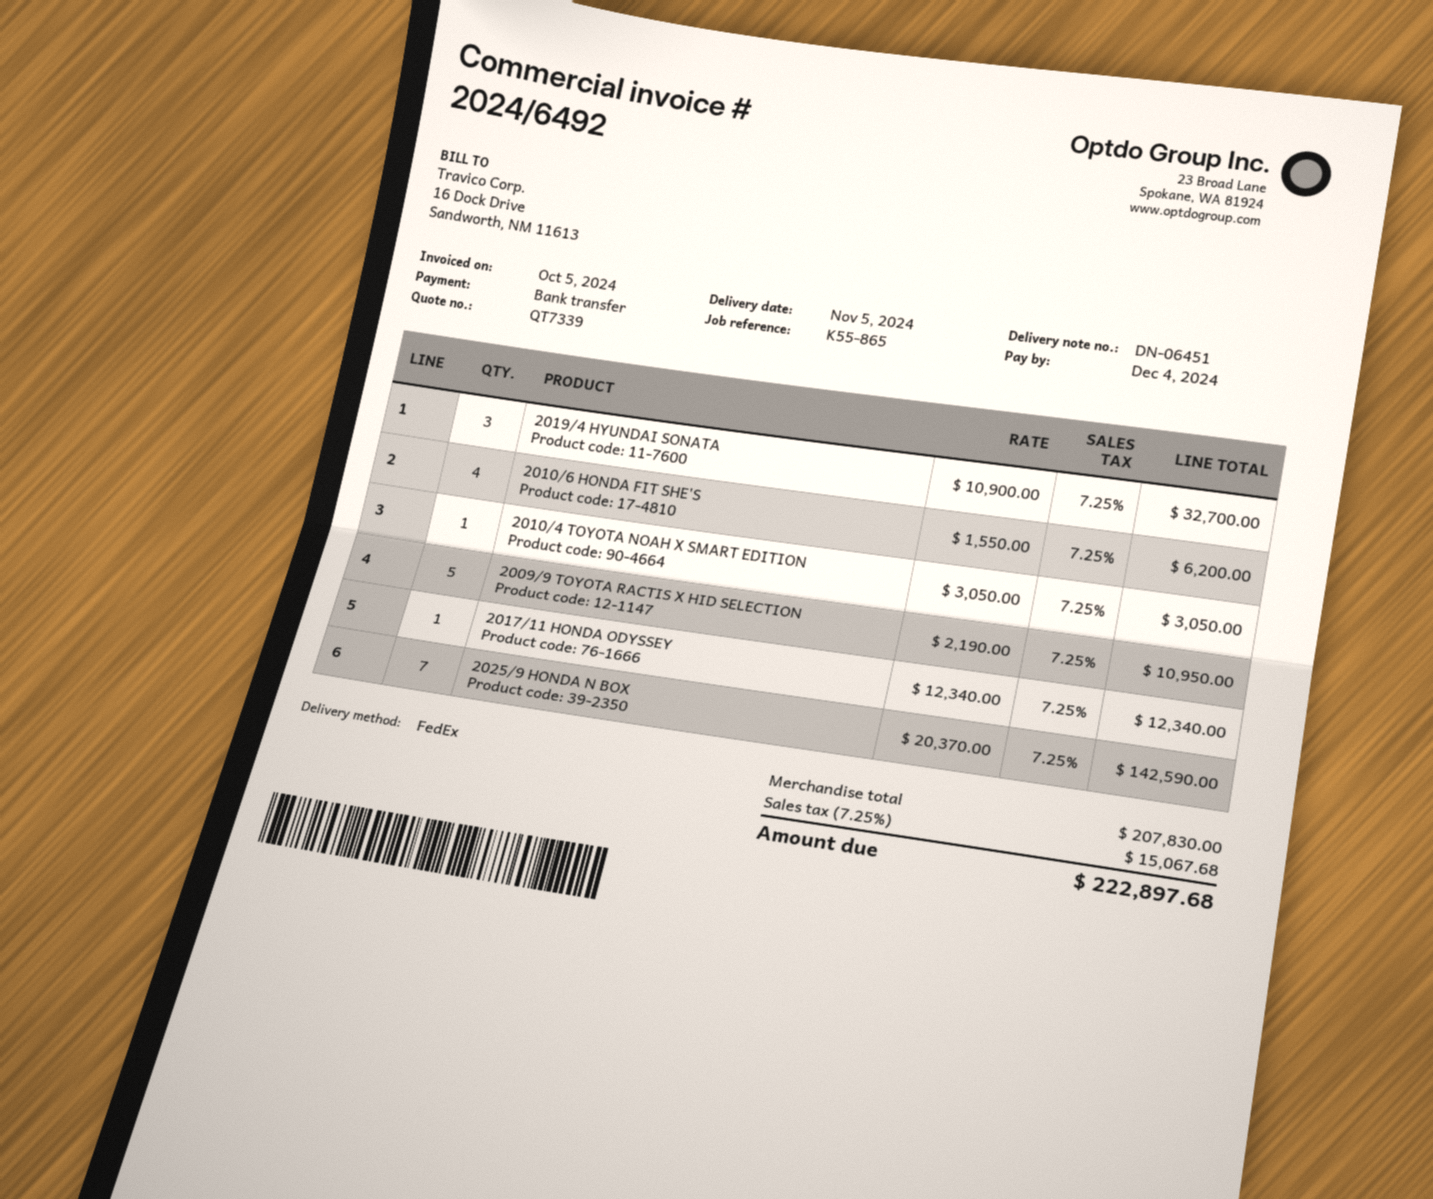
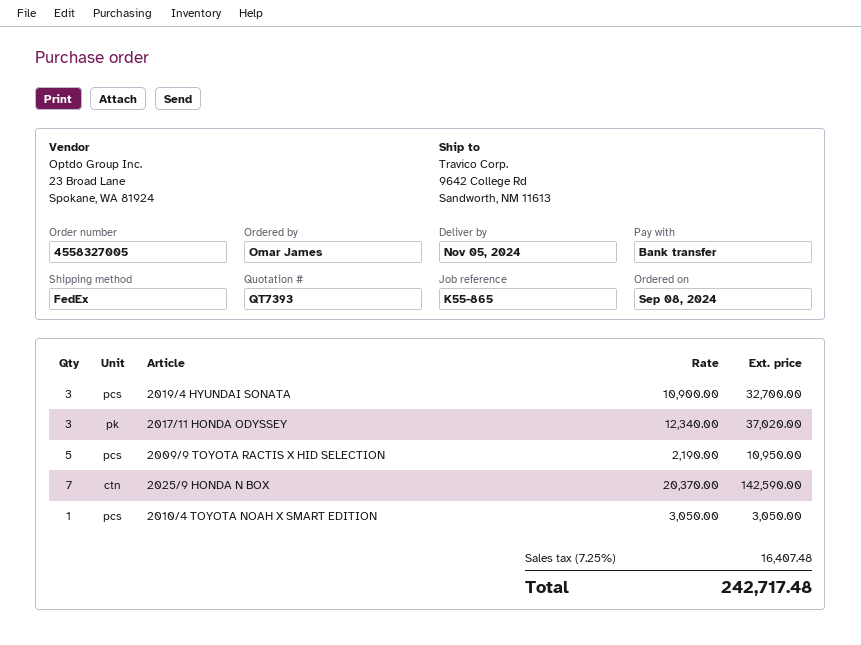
quote number: QT7339 -> QT7393
2010/6 HONDA FIT SHE'S: 4 x 1550.00 = 6200.00 -> none
2017/11 HONDA ODYSSEY: 1 x 12340.00 = 12340.00 -> 3 x 12340.00 = 37020.00
tax: 7.25% = 15067.68 -> 7.25% = 16407.48
total: 222897.68 -> 242717.48

